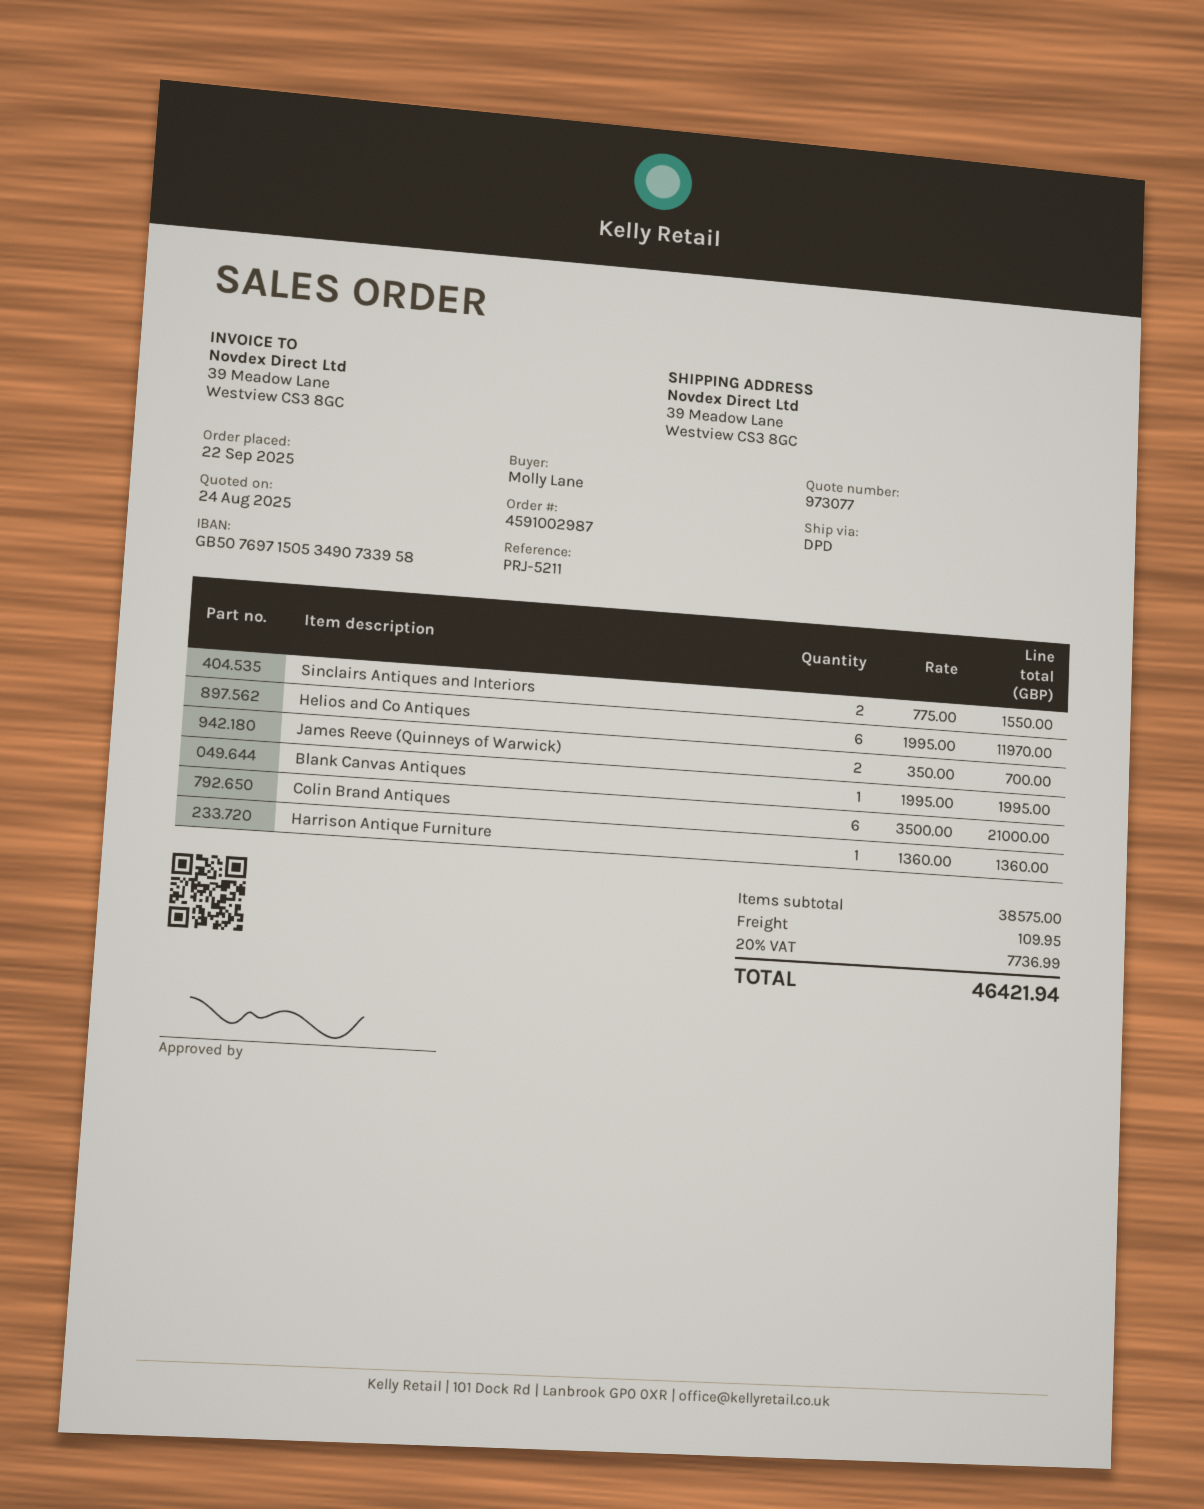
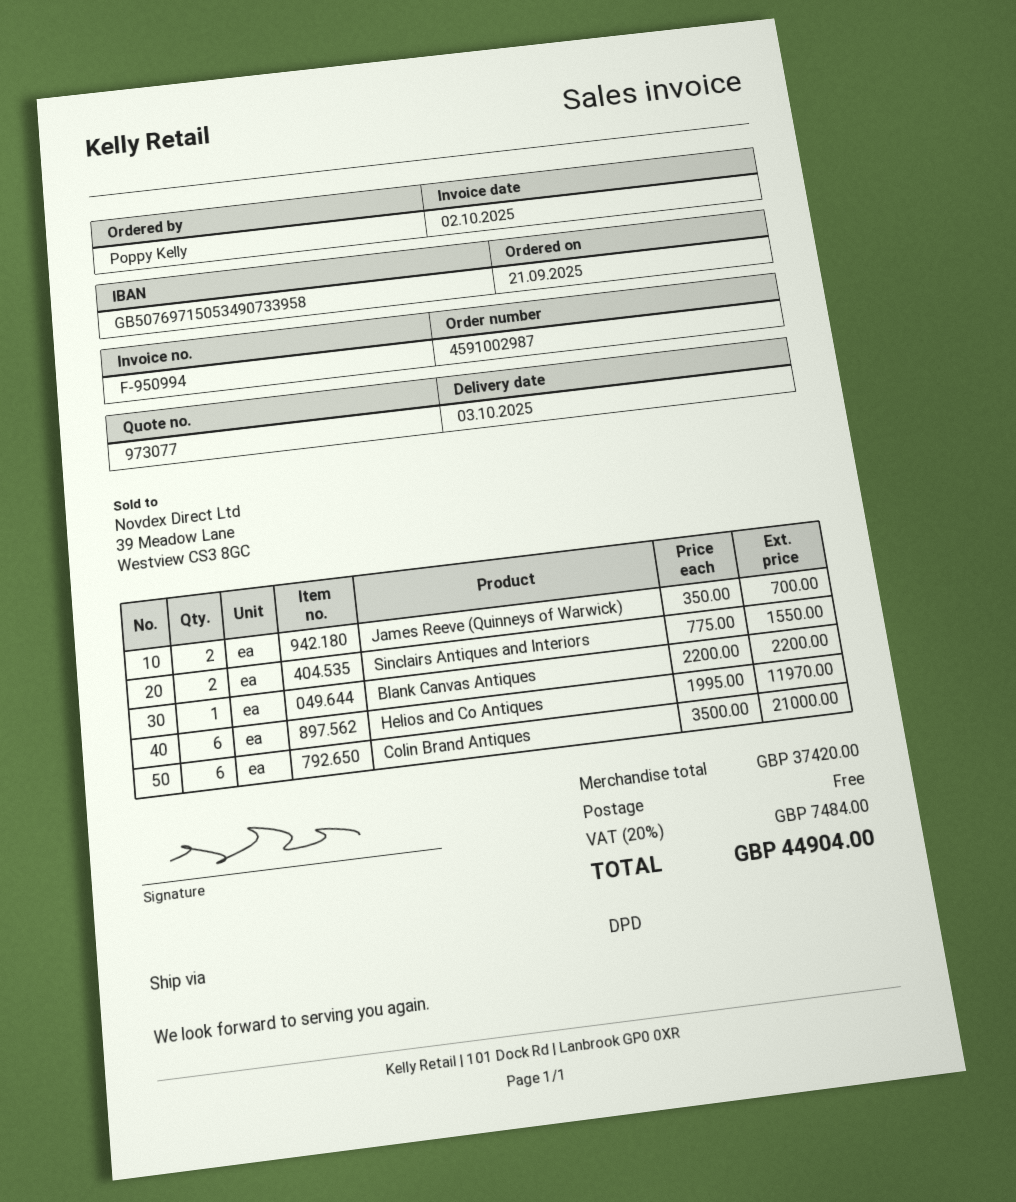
order date: 2025-09-22 -> 2025-09-21
ordered by: Molly Lane -> Poppy Kelly
Blank Canvas Antiques: 1 x 1995.00 = 1995.00 -> 1 x 2200.00 = 2200.00
Harrison Antique Furniture: 1 x 1360.00 = 1360.00 -> none
subtotal: 38575.00 -> 37420.00
shipping: 109.95 -> 0.00
tax: 20% = 7736.99 -> 20% = 7484.00
total: 46421.94 -> 44904.00

